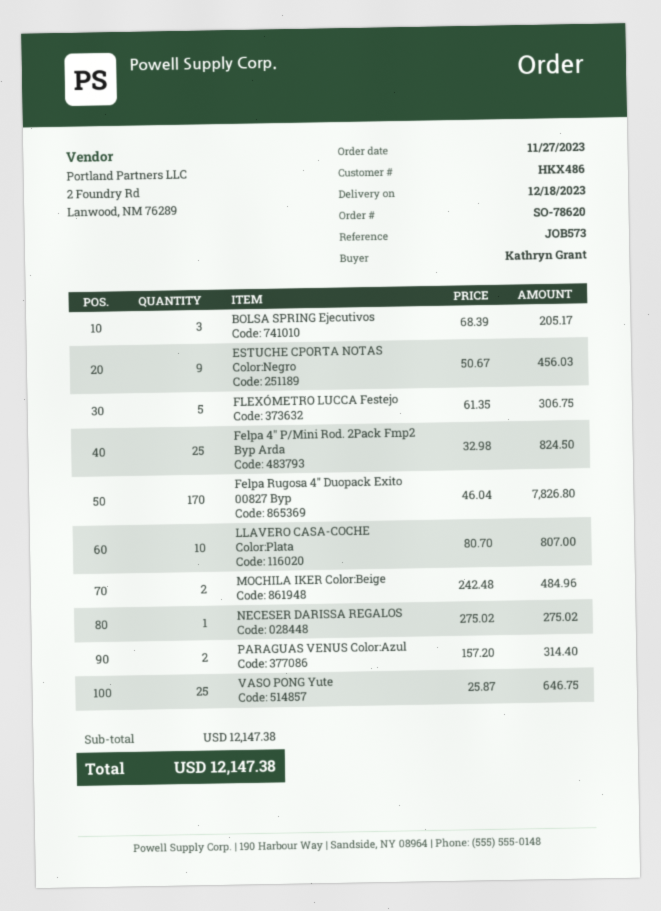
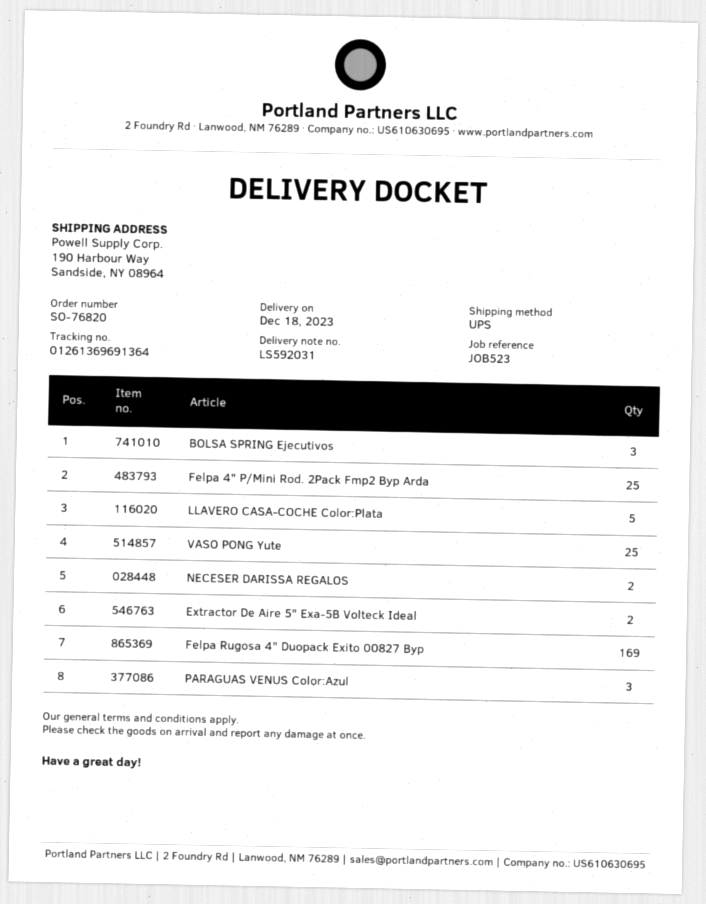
order number: SO-78620 -> SO-76820
reference: JOB573 -> JOB523
ESTUCHE CPORTA NOTAS Color:Negro: 9 -> none
FLEXÓMETRO LUCCA Festejo: 5 -> none
Felpa Rugosa 4" Duopack Exito 00827 Byp: 170 -> 169
LLAVERO CASA-COCHE Color:Plata: 10 -> 5
MOCHILA IKER Color:Beige: 2 -> none
NECESER DARISSA REGALOS: 1 -> 2
PARAGUAS VENUS Color:Azul: 2 -> 3
Extractor De Aire 5" Exa-5B Volteck Ideal: none -> 2

